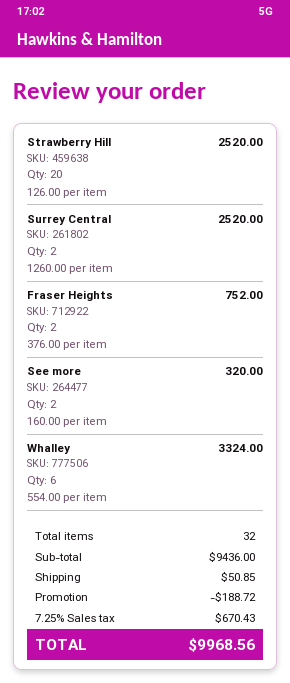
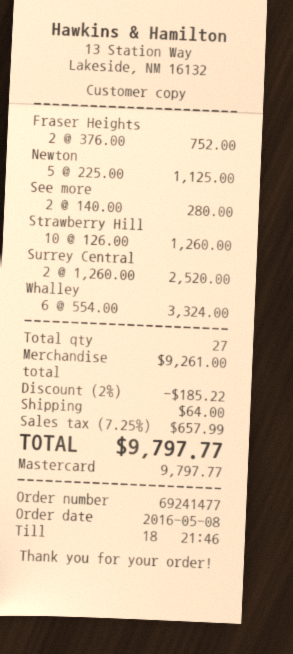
Strawberry Hill: 20 x 126.00 = 2520.00 -> 10 x 126.00 = 1260.00
See more: 2 x 160.00 = 320.00 -> 2 x 140.00 = 280.00
Newton: none -> 5 x 225.00 = 1125.00
total quantity: 32 -> 27
subtotal: 9436.00 -> 9261.00
discount: 188.72 -> 185.22
shipping: 50.85 -> 64.00
tax: 7.25% = 670.43 -> 7.25% = 657.99
total: 9968.56 -> 9797.77

